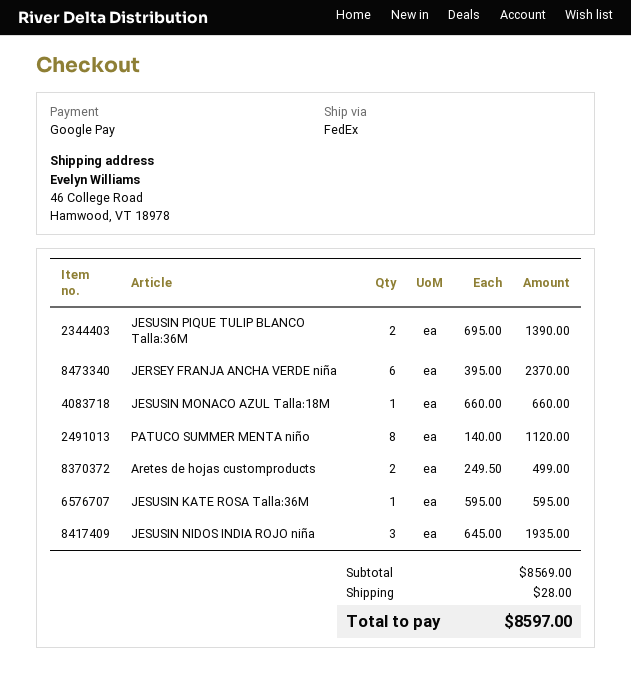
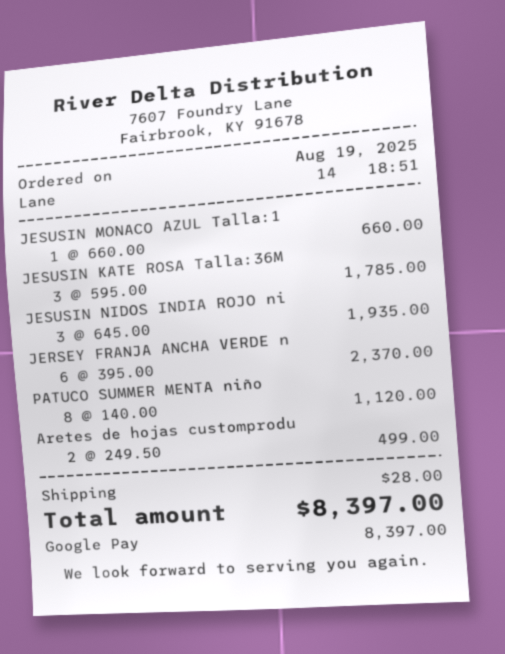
JESUSIN PIQUE TULIP BLANCO Talla:36M: 2 x 695.00 = 1390.00 -> none
JESUSIN KATE ROSA Talla:36M: 1 x 595.00 = 595.00 -> 3 x 595.00 = 1785.00
total: 8597.00 -> 8397.00

